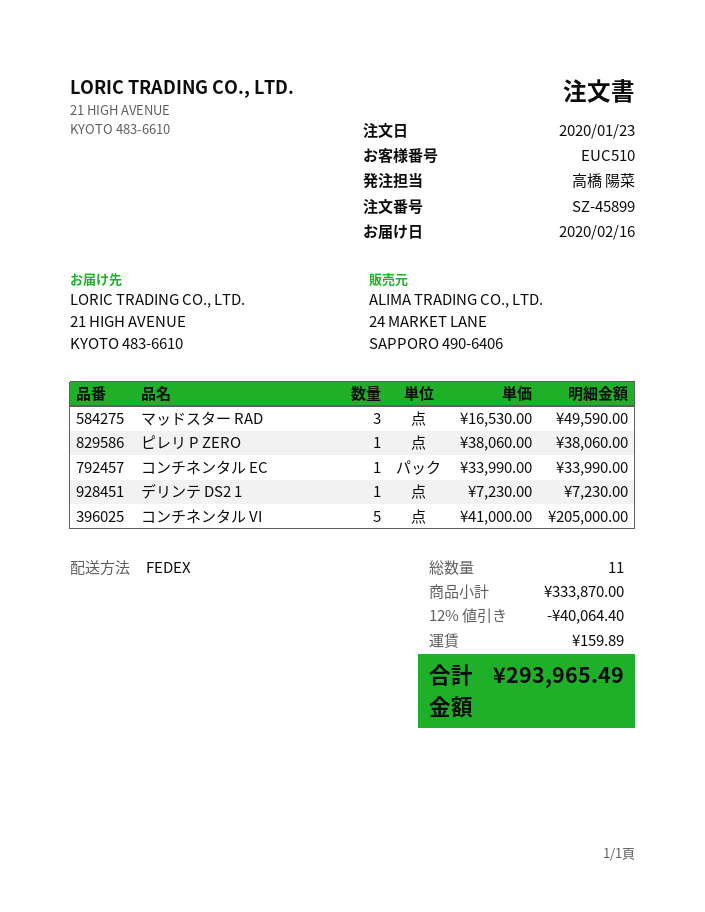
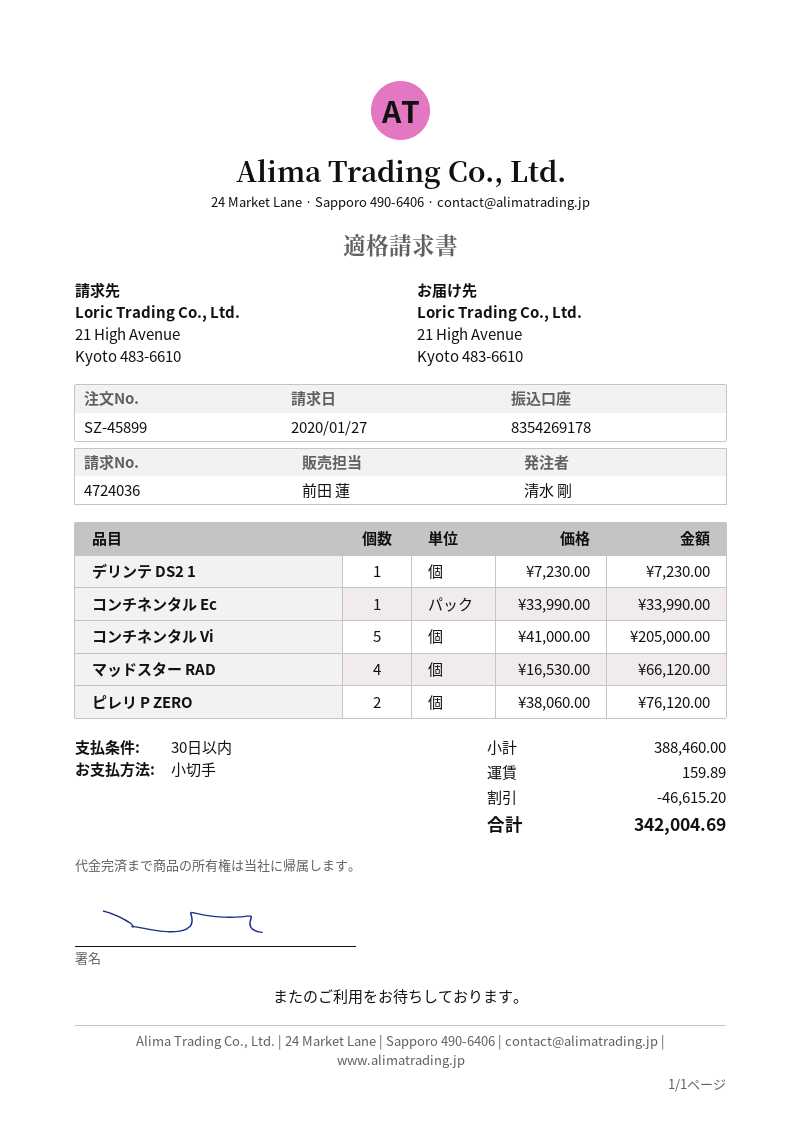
ordered by: 高橋 陽菜 -> 清水 剛
マッドスター RAD: 3 x 16530.00 = 49590.00 -> 4 x 16530.00 = 66120.00
ピレリ P ZERO: 1 x 38060.00 = 38060.00 -> 2 x 38060.00 = 76120.00
subtotal: 333870.00 -> 388460.00
discount: 40064.40 -> 46615.20
total: 293965.49 -> 342004.69

